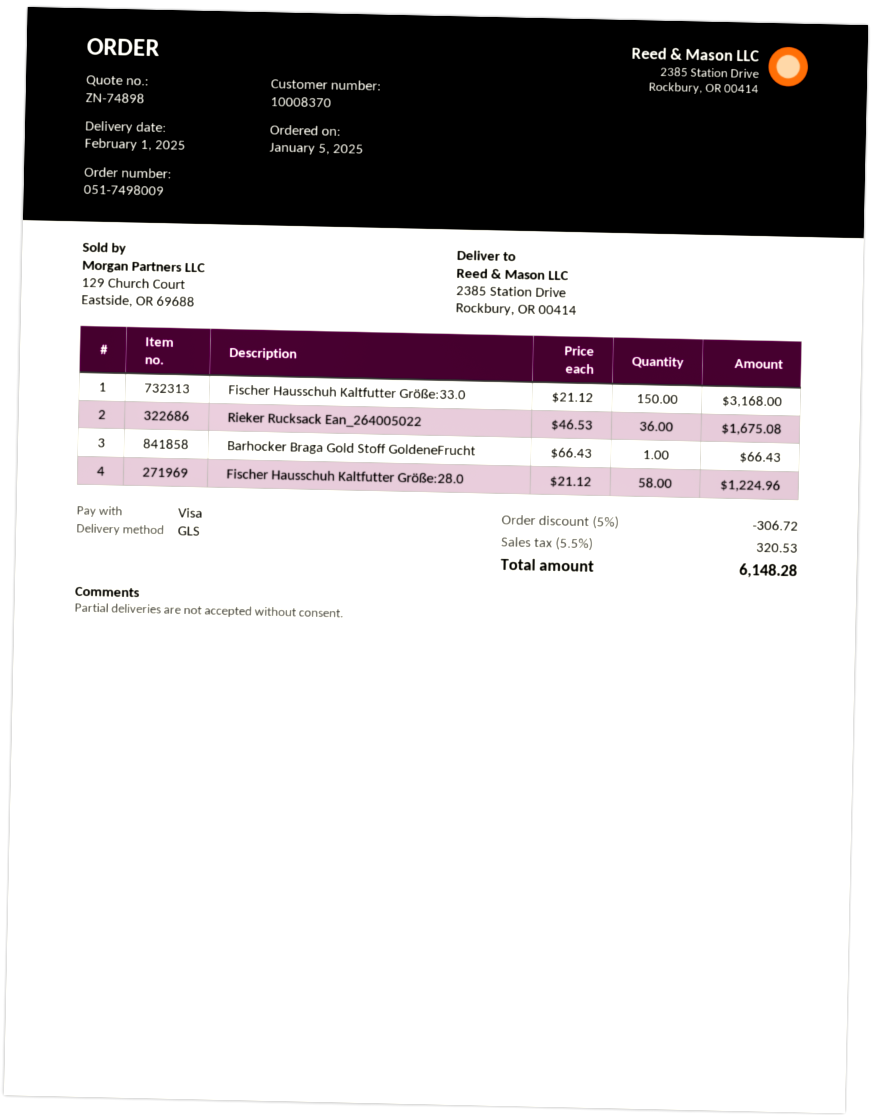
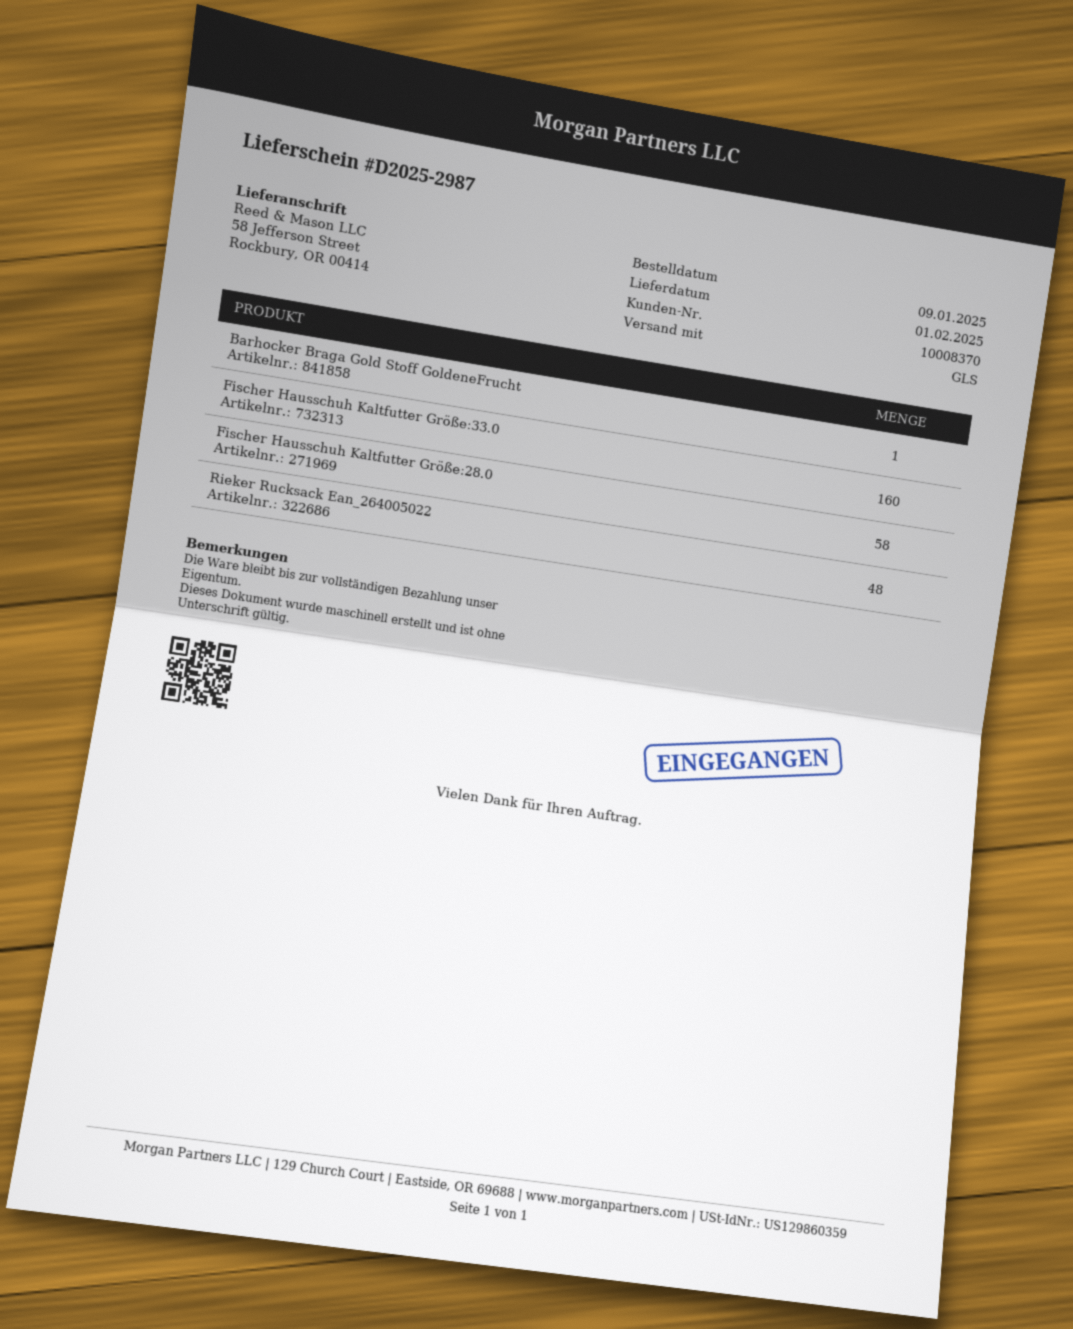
order date: 2025-01-05 -> 2025-01-09
ship to: 2385 Station Drive, Rockbury, OR 00414 -> 58 Jefferson Street, Rockbury, OR 00414
Fischer Hausschuh Kaltfutter Größe:33.0: 150 -> 160
Rieker Rucksack Ean_264005022: 36 -> 48

